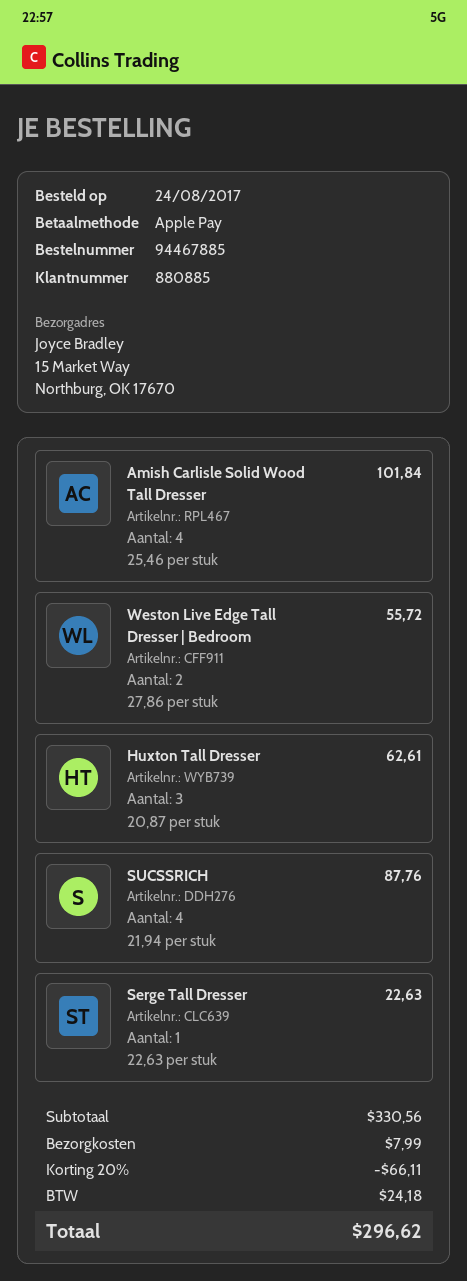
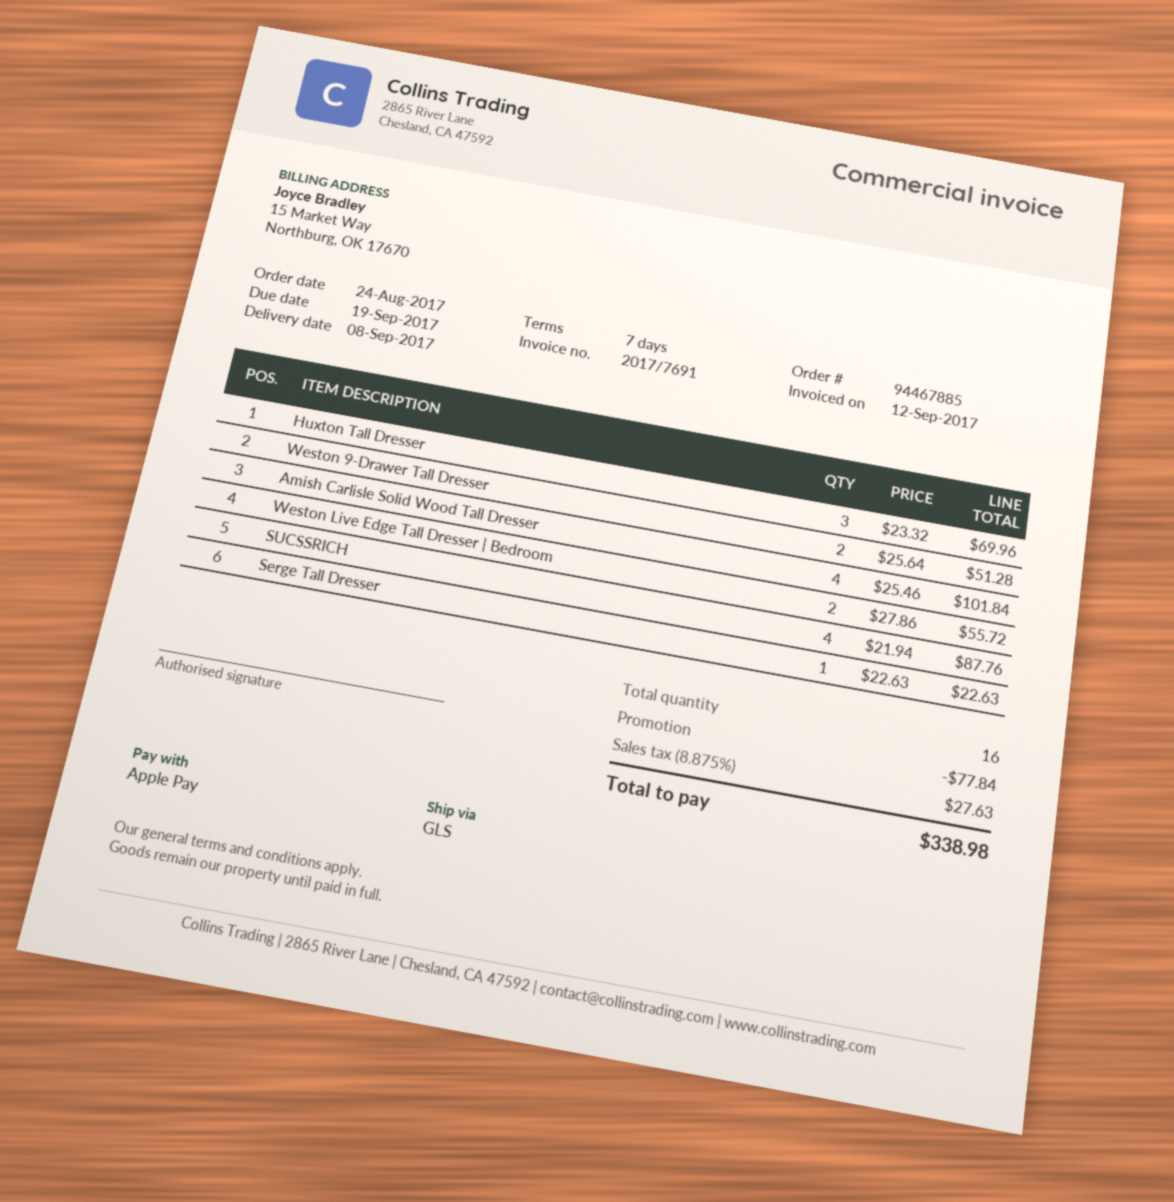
Huxton Tall Dresser: 3 x 20.87 = 62.61 -> 3 x 23.32 = 69.96
Weston 9-Drawer Tall Dresser: none -> 2 x 25.64 = 51.28
discount: 66.11 -> 77.84
shipping: 7.99 -> none
tax: 24.18 -> 27.63
total: 296.62 -> 338.98

